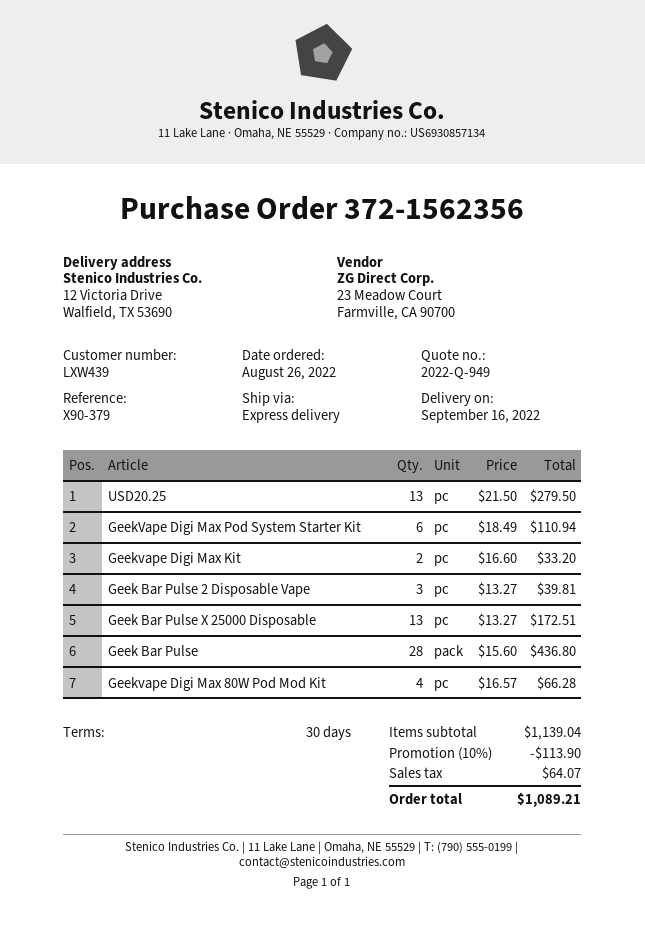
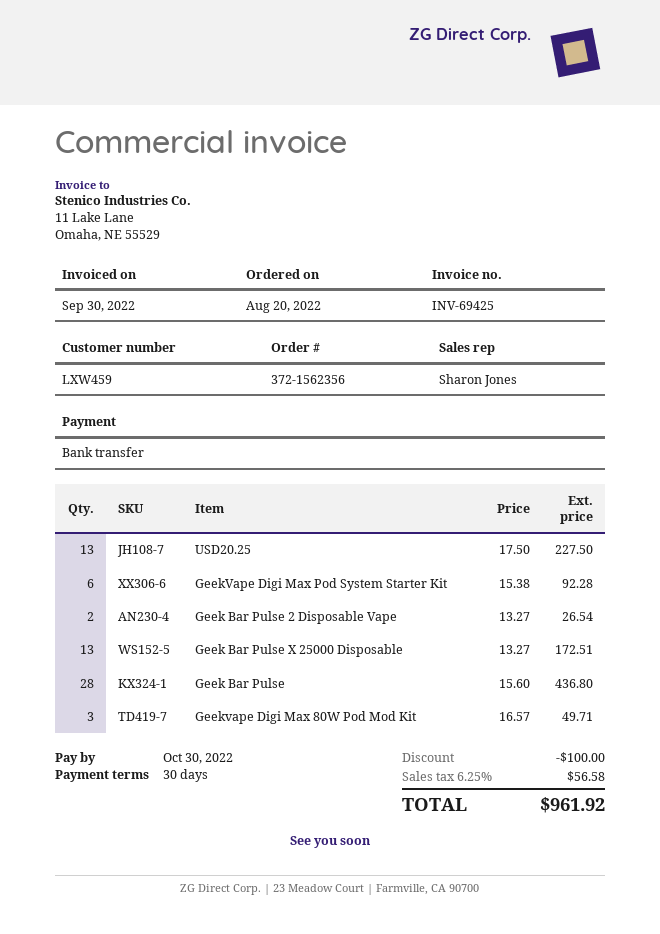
order date: 2022-08-26 -> 2022-08-20
customer number: LXW439 -> LXW459
USD20.25: 13 x 21.50 = 279.50 -> 13 x 17.50 = 227.50
GeekVape Digi Max Pod System Starter Kit: 6 x 18.49 = 110.94 -> 6 x 15.38 = 92.28
Geekvape Digi Max Kit: 2 x 16.60 = 33.20 -> none
Geek Bar Pulse 2 Disposable Vape: 3 x 13.27 = 39.81 -> 2 x 13.27 = 26.54
Geekvape Digi Max 80W Pod Mod Kit: 4 x 16.57 = 66.28 -> 3 x 16.57 = 49.71
discount: 113.90 -> 100.00
tax: 64.07 -> 56.58
total: 1089.21 -> 961.92

